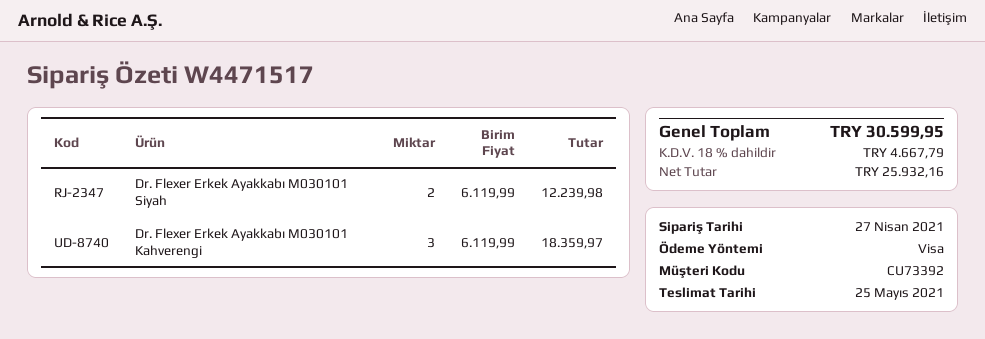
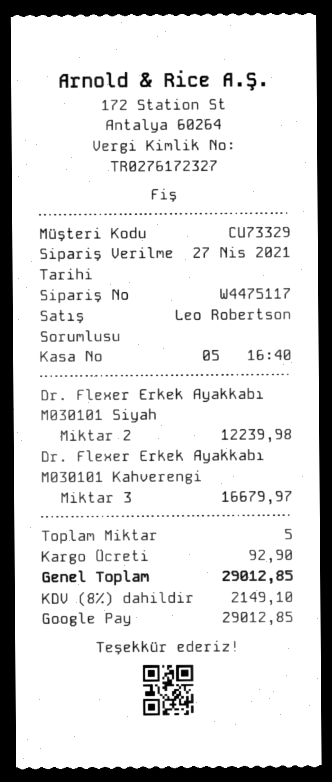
order number: W4471517 -> W4475117
customer number: CU73392 -> CU73329
payment method: Visa -> Google Pay
Dr. Flexer Erkek Ayakkabı M030101 Kahverengi: 3 for 18359.97 -> 3 for 16679.97
shipping: none -> 92.90
tax: 18% = 4667.79 -> 8% = 2149.10
total: 30599.95 -> 29012.85

